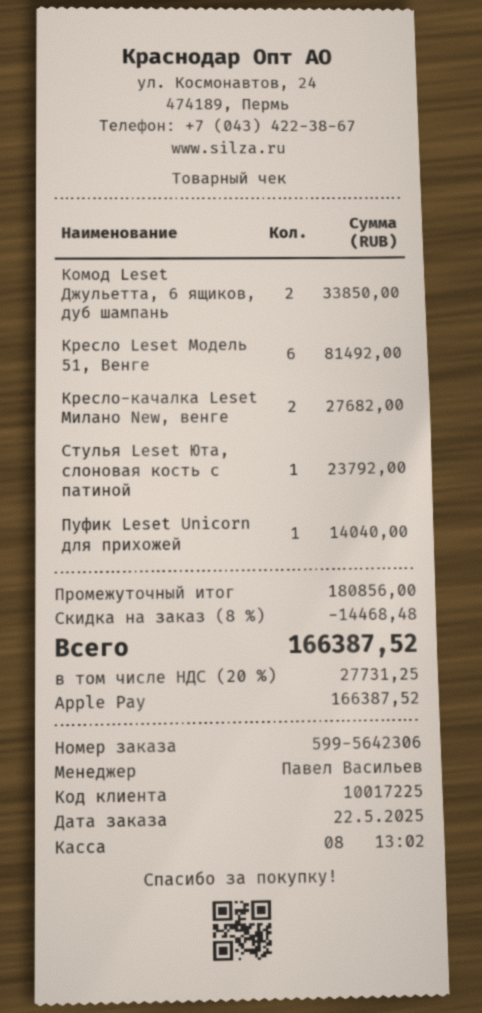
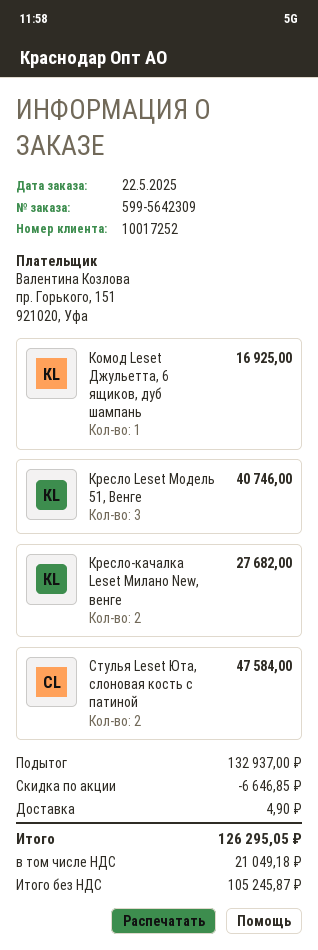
order number: 599-5642306 -> 599-5642309
customer number: 10017225 -> 10017252
Комод Leset Джульетта, 6 ящиков, дуб шампань: 2 for 33850.00 -> 1 for 16925.00
Кресло Leset Модель 51, Венге: 6 for 81492.00 -> 3 for 40746.00
Стулья Leset Юта, слоновая кость с патиной: 1 for 23792.00 -> 2 for 47584.00
Пуфик Leset Unicorn для прихожей: 1 for 14040.00 -> none
subtotal: 180856.00 -> 132937.00
discount: 14468.48 -> 6646.85
shipping: none -> 4.90
tax: 27731.25 -> 21049.18
total: 166387.52 -> 126295.05

